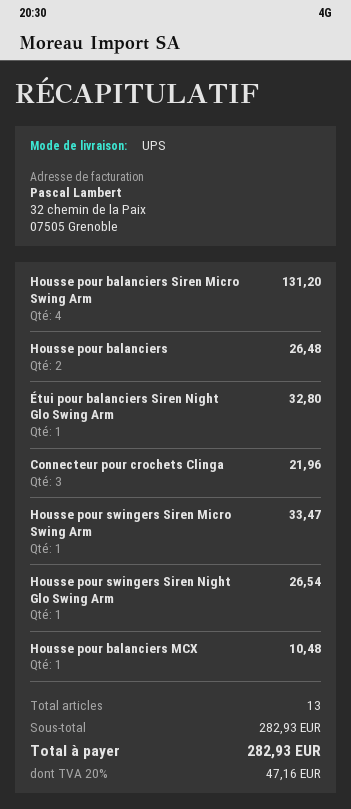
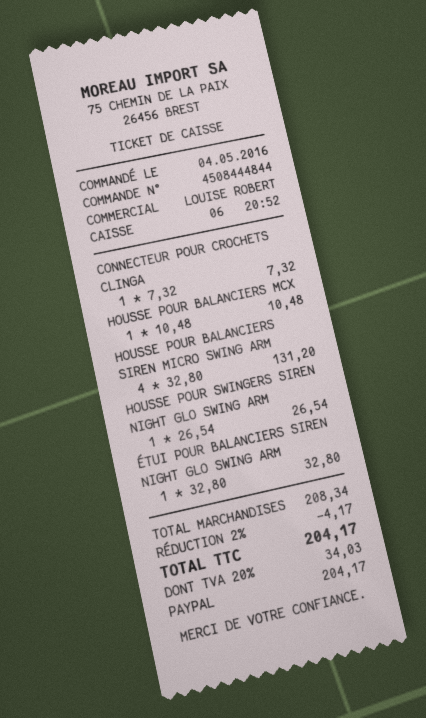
Housse pour balanciers: 2 for 26.48 -> none
Connecteur pour crochets Clinga: 3 for 21.96 -> 1 for 7.32
Housse pour swingers Siren Micro Swing Arm: 1 for 33.47 -> none
subtotal: 282.93 -> 208.34
discount: none -> 2% = 4.17
tax: 20% = 47.16 -> 20% = 34.03
total: 282.93 -> 204.17

